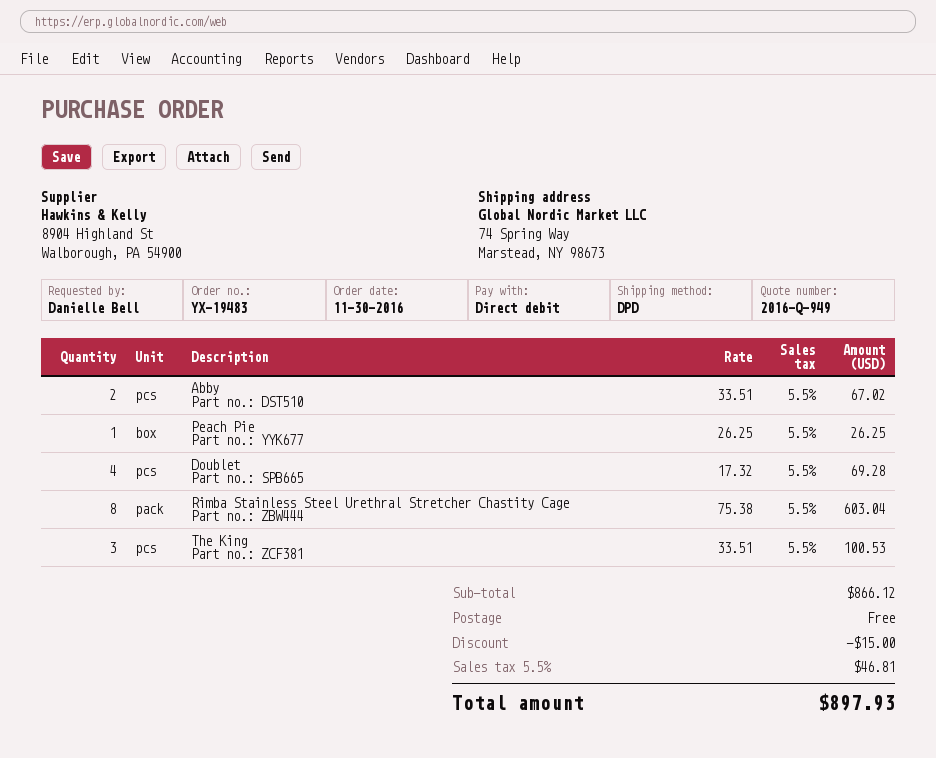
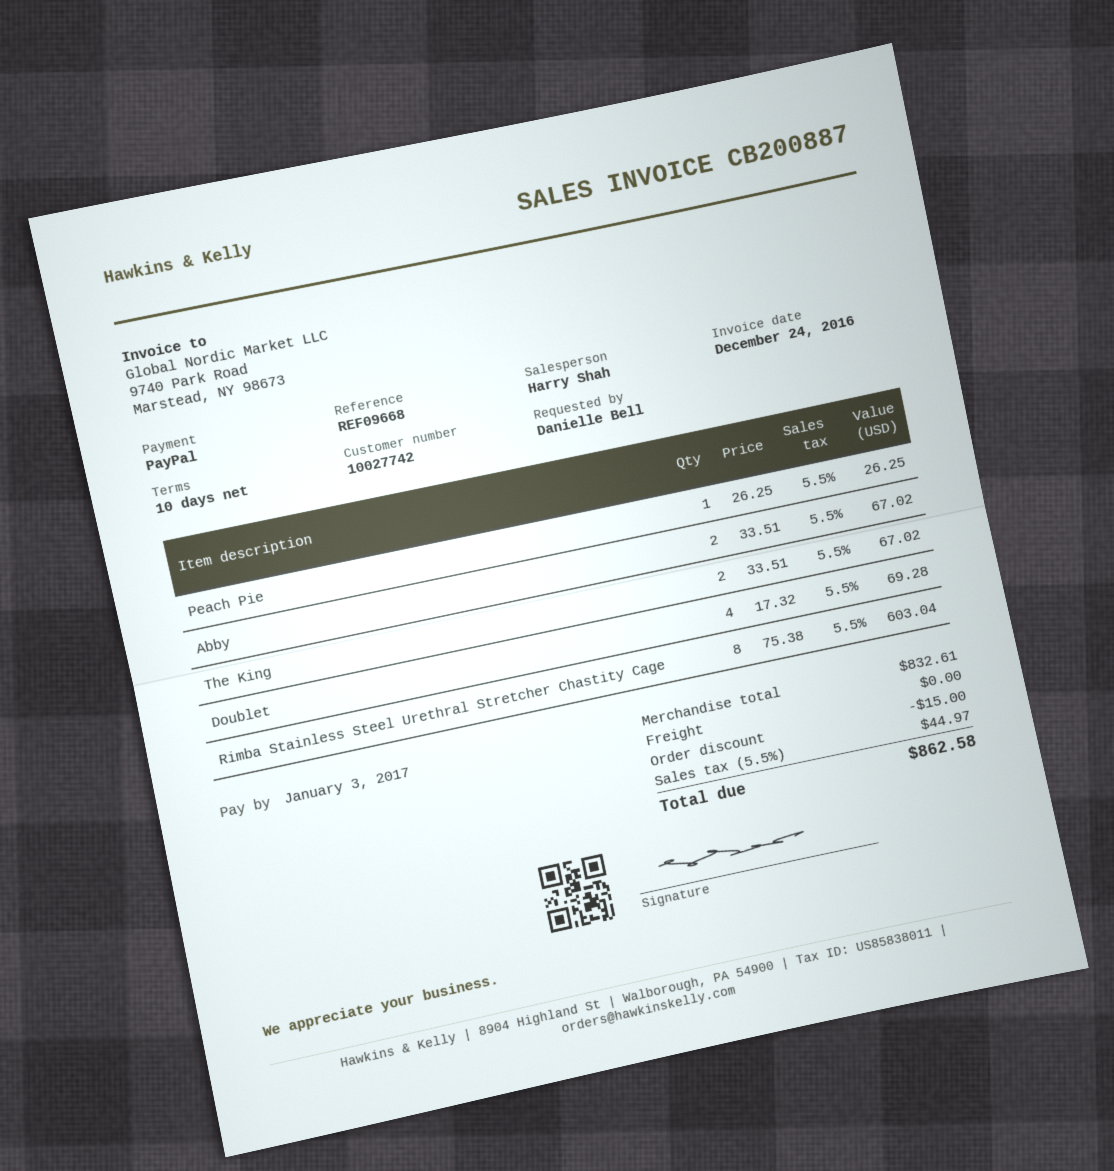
payment method: direct debit -> PayPal
The King: 3 x 33.51 = 100.53 -> 2 x 33.51 = 67.02
subtotal: 866.12 -> 832.61
tax: 5.5% = 46.81 -> 5.5% = 44.97
total: 897.93 -> 862.58

